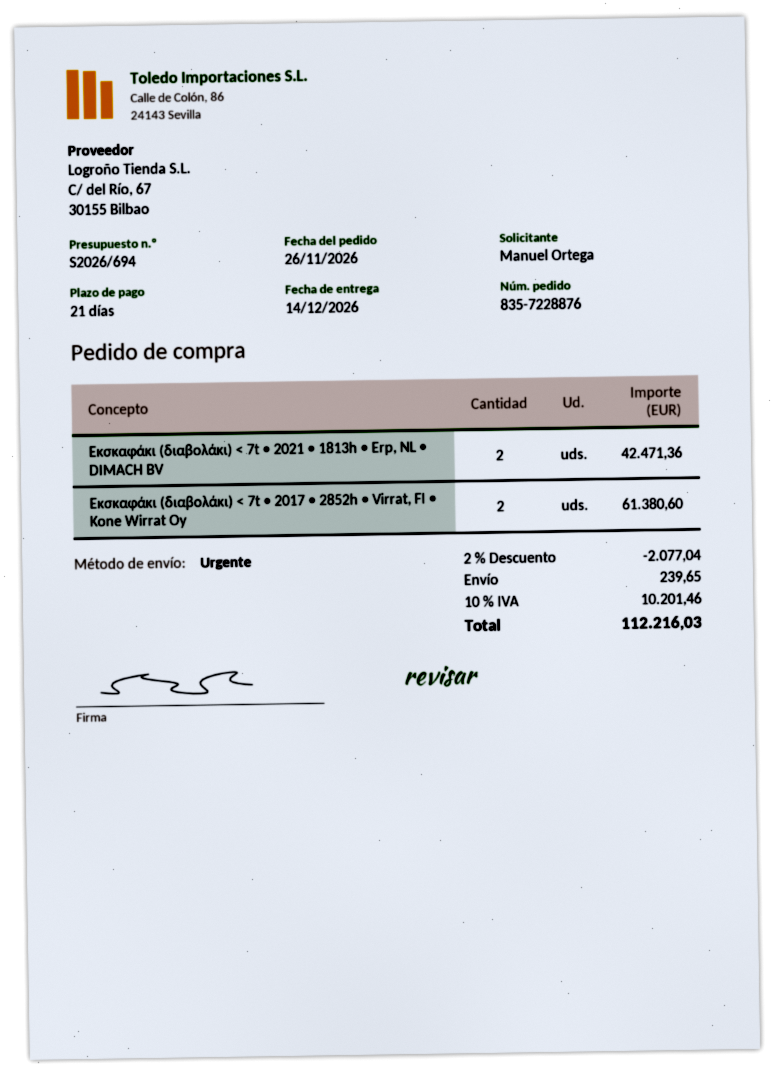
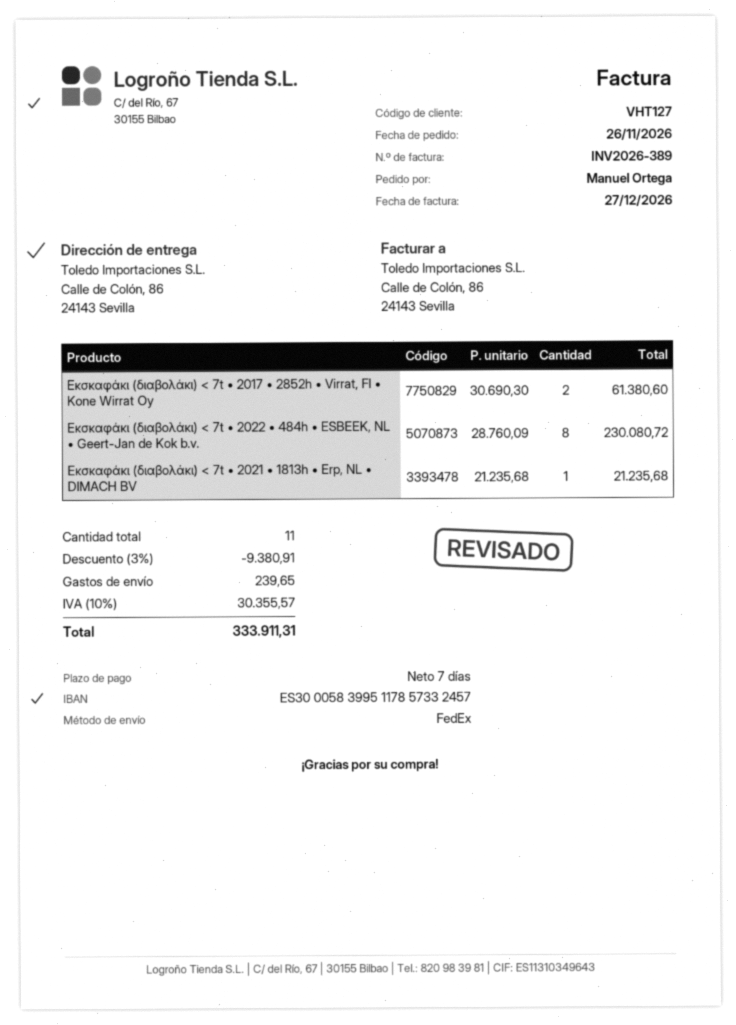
payment terms: 21 days -> 7 days
shipping method: express -> FedEx
Εκσκαφάκι (διαβολάκι) < 7t • 2021 • 1813h • Erp, NL • DIMACH BV: 2 for 42471.36 -> 1 for 21235.68
Εκσκαφάκι (διαβολάκι) < 7t • 2022 • 484h • ESBEEK, NL • Geert-Jan de Kok b.v.: none -> 8 for 230080.72
discount: 2% = 2077.04 -> 3% = 9380.91
tax: 10% = 10201.46 -> 10% = 30355.57
total: 112216.03 -> 333911.31

